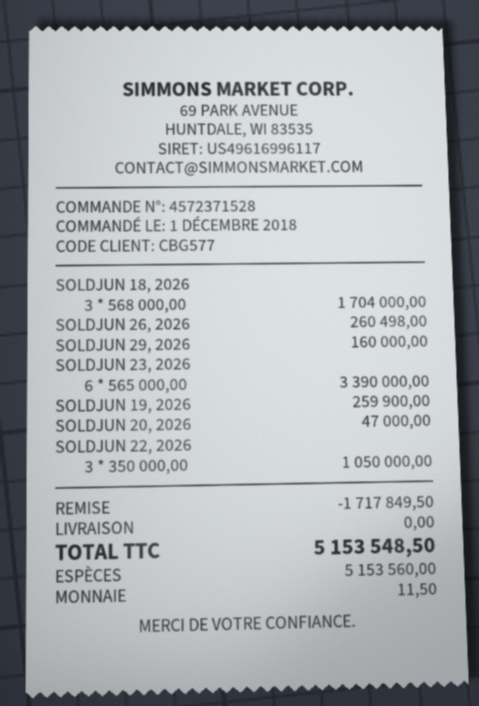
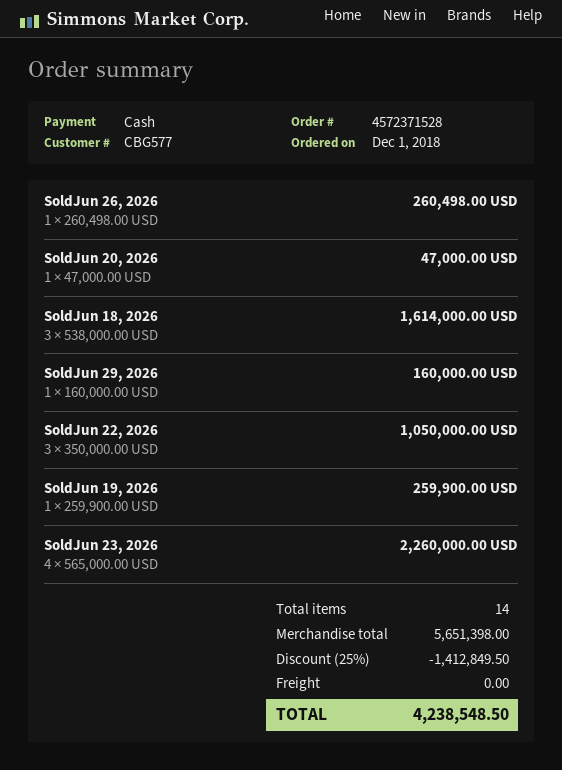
SOLDJUN 18, 2026: 3 x 568000.00 = 1704000.00 -> 3 x 538000.00 = 1614000.00
SOLDJUN 23, 2026: 6 x 565000.00 = 3390000.00 -> 4 x 565000.00 = 2260000.00
discount: 1717849.50 -> 1412849.50
total: 5153548.50 -> 4238548.50

